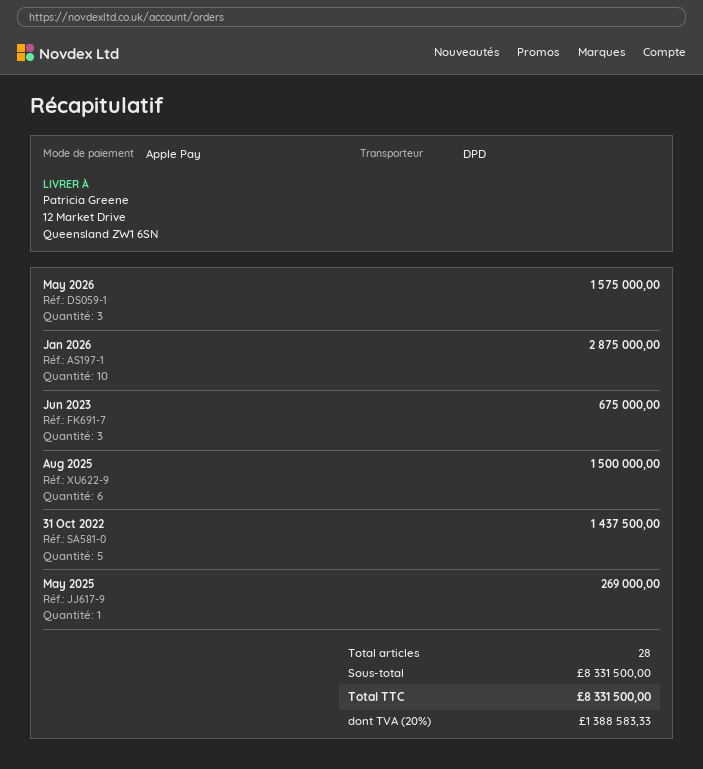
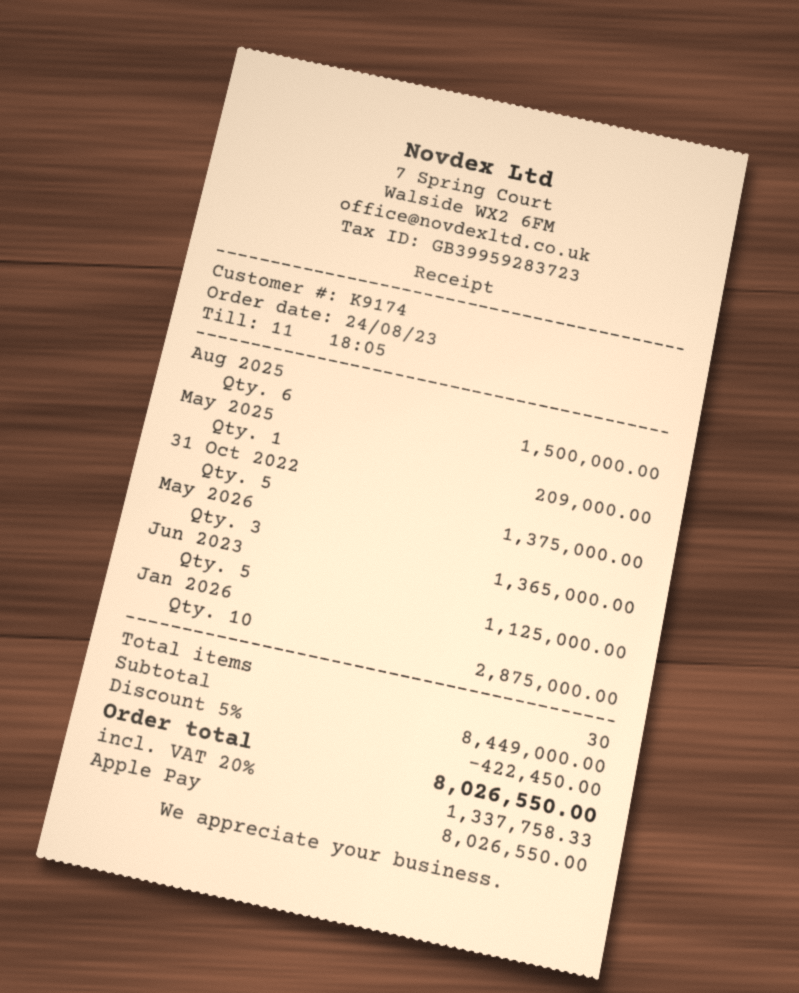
May 2026: 3 for 1575000.00 -> 3 for 1365000.00
Jun 2023: 3 for 675000.00 -> 5 for 1125000.00
31 Oct 2022: 5 for 1437500.00 -> 5 for 1375000.00
May 2025: 1 for 269000.00 -> 1 for 209000.00
total quantity: 28 -> 30
subtotal: 8331500.00 -> 8449000.00
discount: none -> 5% = 422450.00
tax: 20% = 1388583.33 -> 20% = 1337758.33
total: 8331500.00 -> 8026550.00

